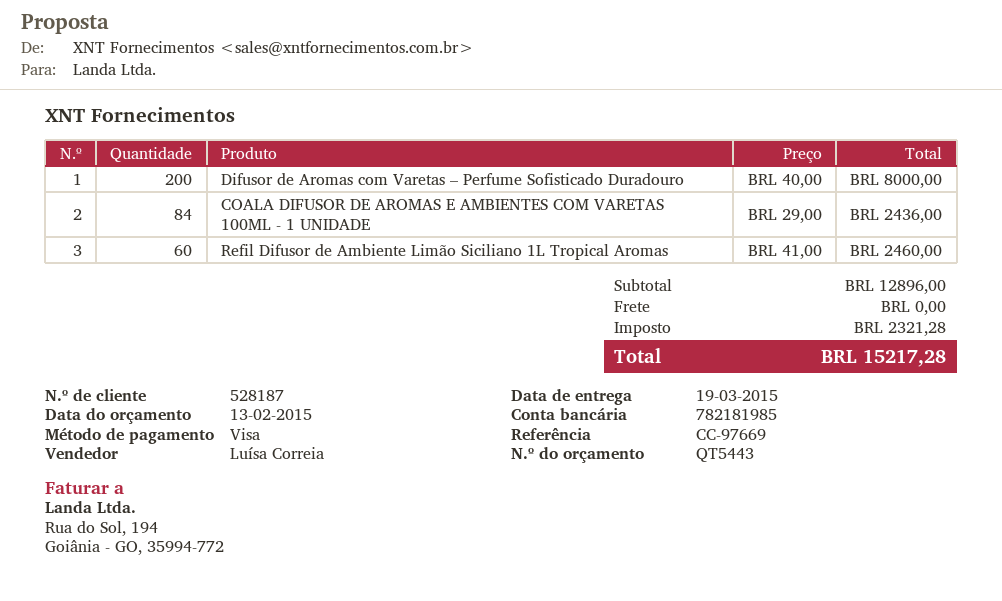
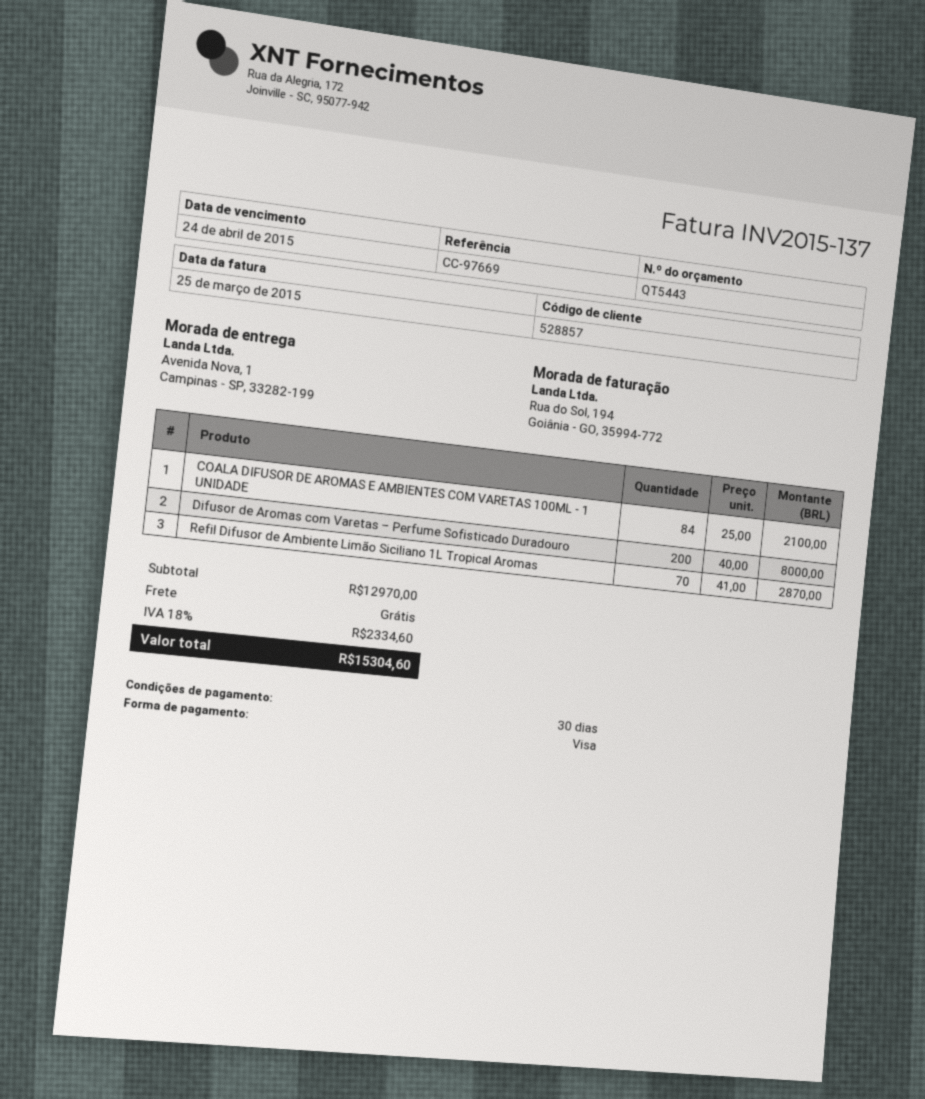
customer number: 528187 -> 528857
COALA DIFUSOR DE AROMAS E AMBIENTES COM VARETAS 100ML - 1 UNIDADE: 84 x 29.00 = 2436.00 -> 84 x 25.00 = 2100.00
Refil Difusor de Ambiente Limão Siciliano 1L Tropical Aromas: 60 x 41.00 = 2460.00 -> 70 x 41.00 = 2870.00
subtotal: 12896.00 -> 12970.00
tax: 2321.28 -> 2334.60
total: 15217.28 -> 15304.60

